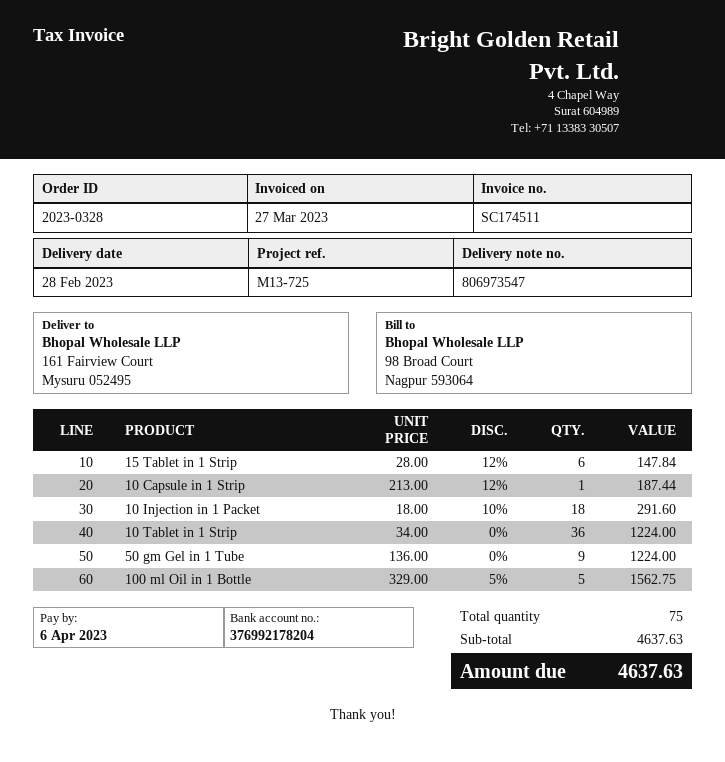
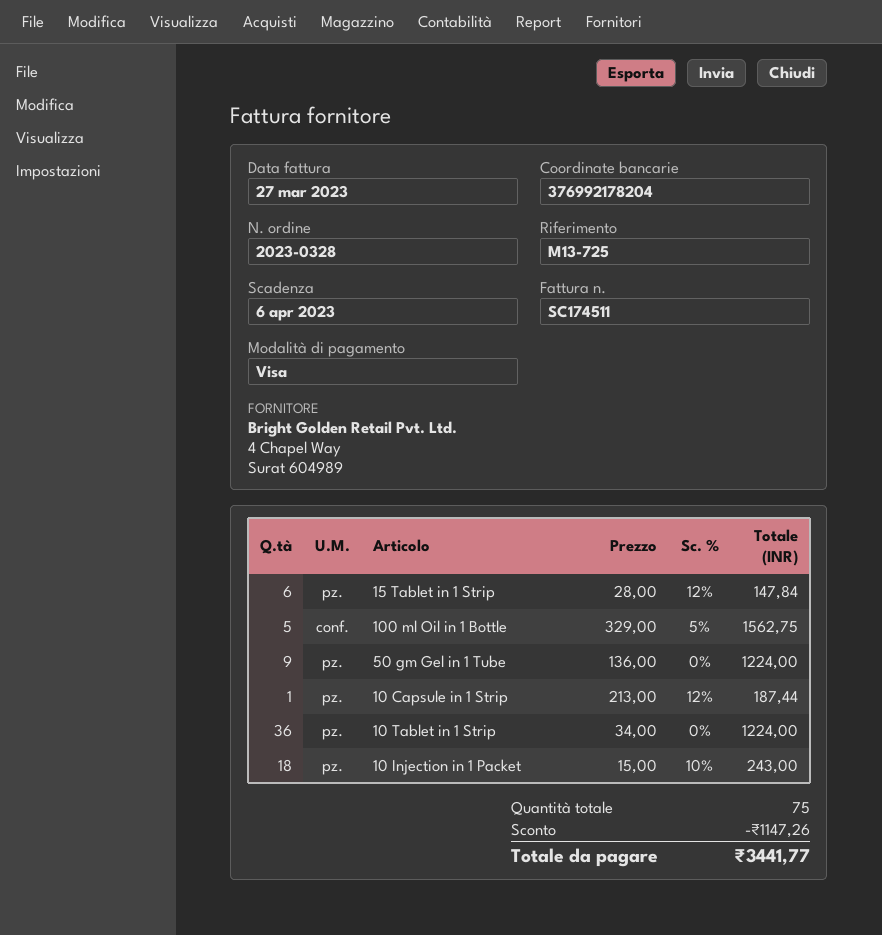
10 Injection in 1 Packet: 18 x 18.00 - 10% = 291.60 -> 18 x 15.00 - 10% = 243.00
discount: none -> 1147.26
total: 4637.63 -> 3441.77

